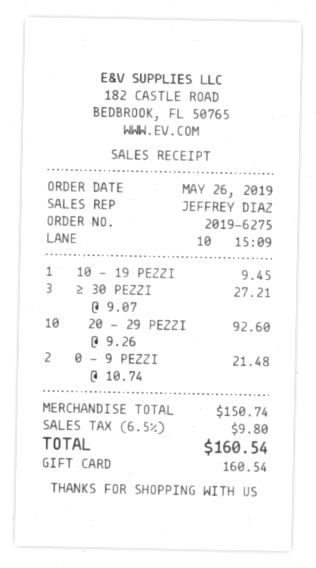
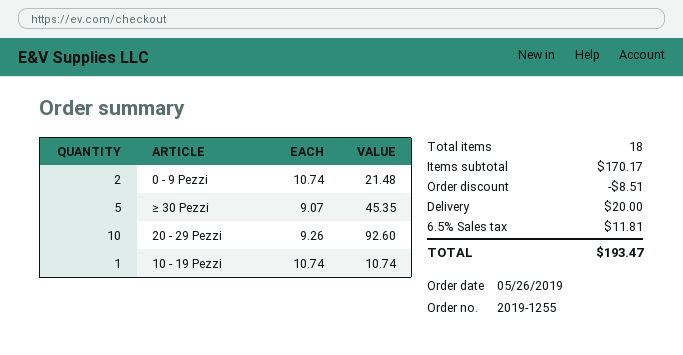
order number: 2019-6275 -> 2019-1255
10 - 19 PEZZI: 1 x 9.45 = 9.45 -> 1 x 10.74 = 10.74
≥ 30 PEZZI: 3 x 9.07 = 27.21 -> 5 x 9.07 = 45.35
subtotal: 150.74 -> 170.17
discount: none -> 8.51
shipping: none -> 20.00
tax: 6.5% = 9.80 -> 6.5% = 11.81
total: 160.54 -> 193.47

